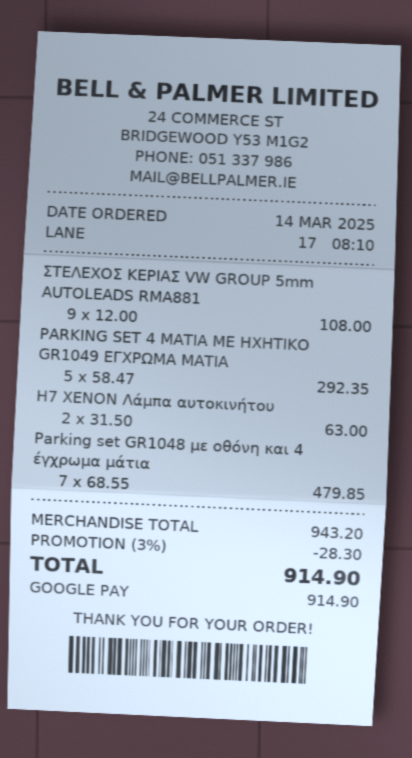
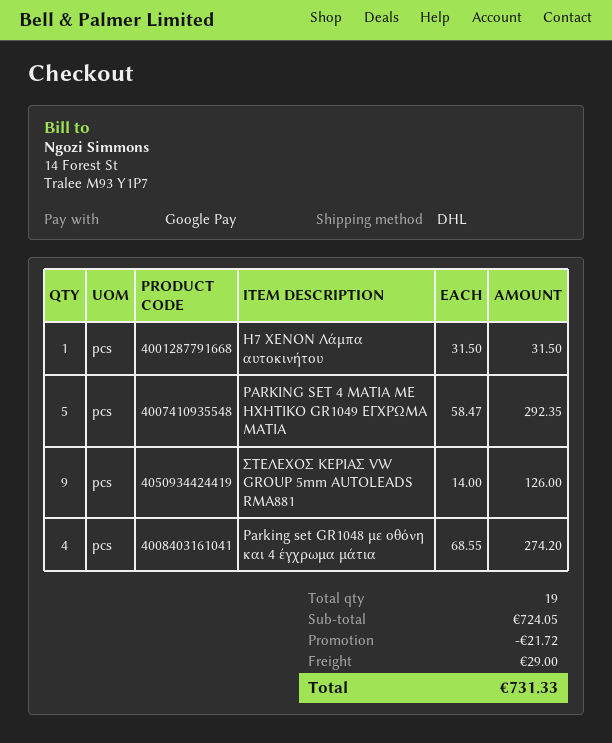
ΣΤΕΛΕΧΟΣ ΚΕΡΙΑΣ VW GROUP 5mm AUTOLEADS RMA881: 9 x 12.00 = 108.00 -> 9 x 14.00 = 126.00
Η7 XENON Λάμπα αυτοκινήτου: 2 x 31.50 = 63.00 -> 1 x 31.50 = 31.50
Parking set GR1048 με οθόνη και 4 έγχρωμα μάτια: 7 x 68.55 = 479.85 -> 4 x 68.55 = 274.20
subtotal: 943.20 -> 724.05
discount: 28.30 -> 21.72
shipping: none -> 29.00
total: 914.90 -> 731.33

